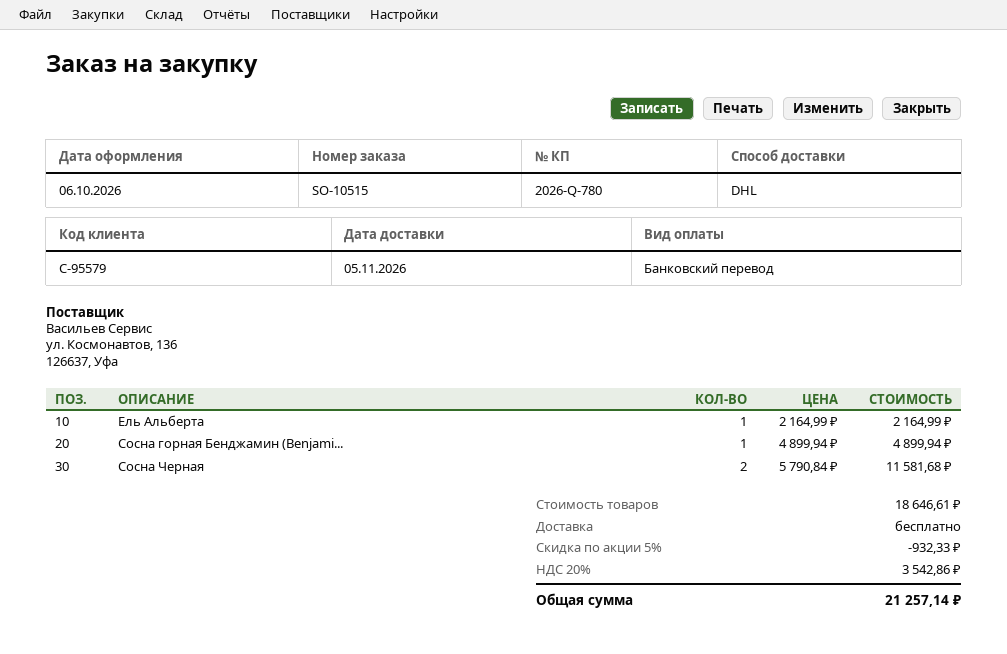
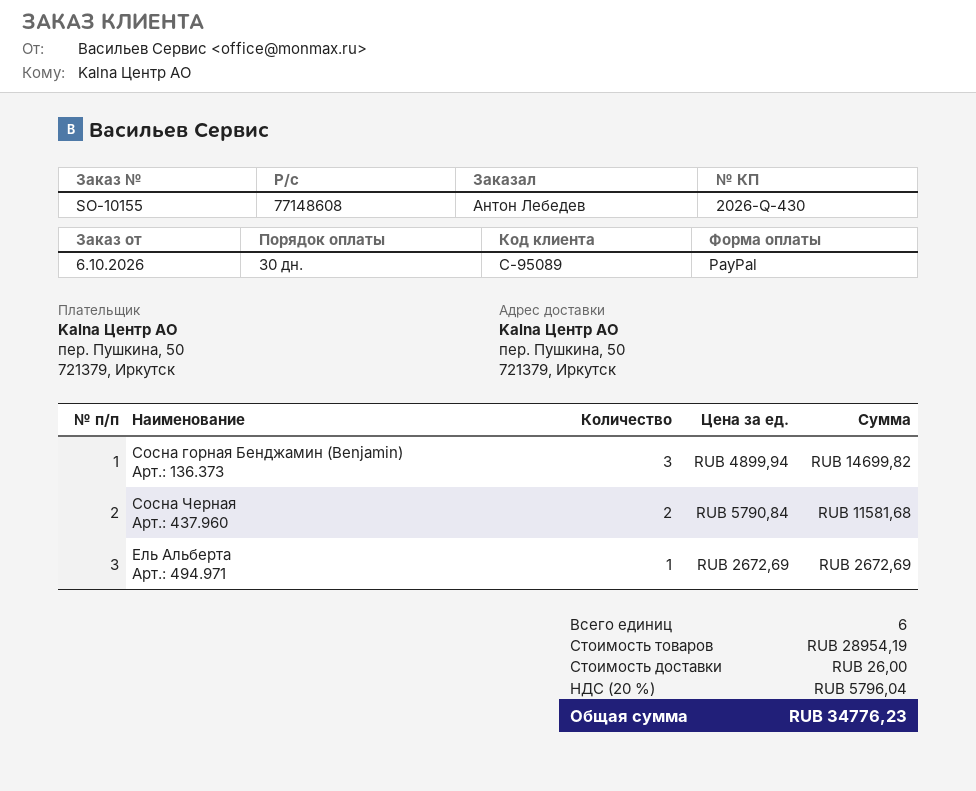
quote number: 2026-Q-780 -> 2026-Q-430
order number: SO-10515 -> SO-10155
customer number: C-95579 -> C-95089
payment method: bank transfer -> PayPal
Ель Альберта: 1 x 2164.99 = 2164.99 -> 1 x 2672.69 = 2672.69
Сосна горная Бенджамин (Benjami...: 1 x 4899.94 = 4899.94 -> 3 x 4899.94 = 14699.82
subtotal: 18646.61 -> 28954.19
discount: 5% = 932.33 -> none
shipping: 0.00 -> 26.00
tax: 20% = 3542.86 -> 20% = 5796.04
total: 21257.14 -> 34776.23

